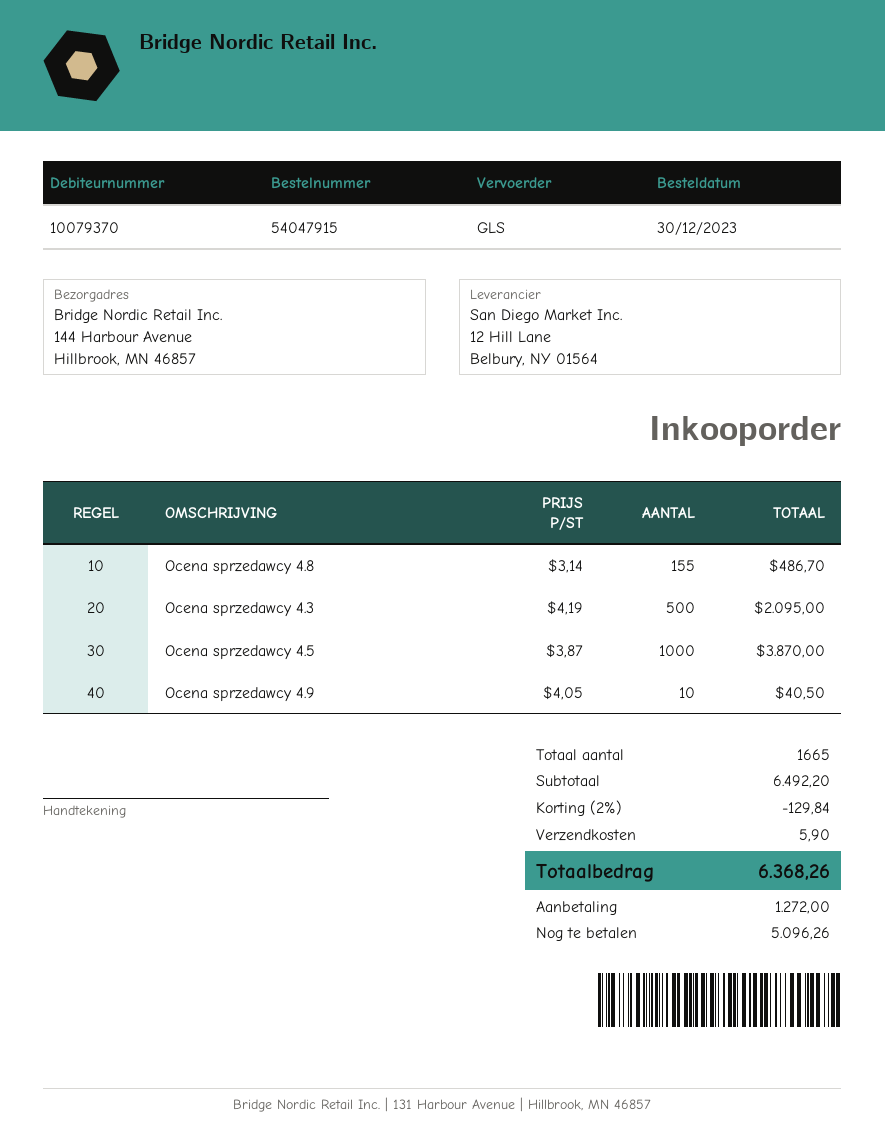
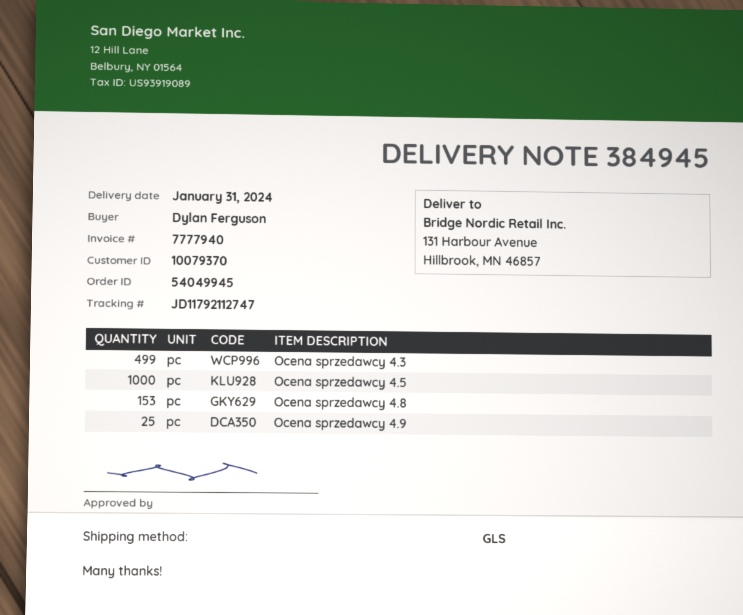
order number: 54047915 -> 54049945
ship to: 144 Harbour Avenue, Hillbrook, MN 46857 -> 131 Harbour Avenue, Hillbrook, MN 46857
Ocena sprzedawcy 4.8: 155 -> 153
Ocena sprzedawcy 4.3: 500 -> 499
Ocena sprzedawcy 4.9: 10 -> 25

